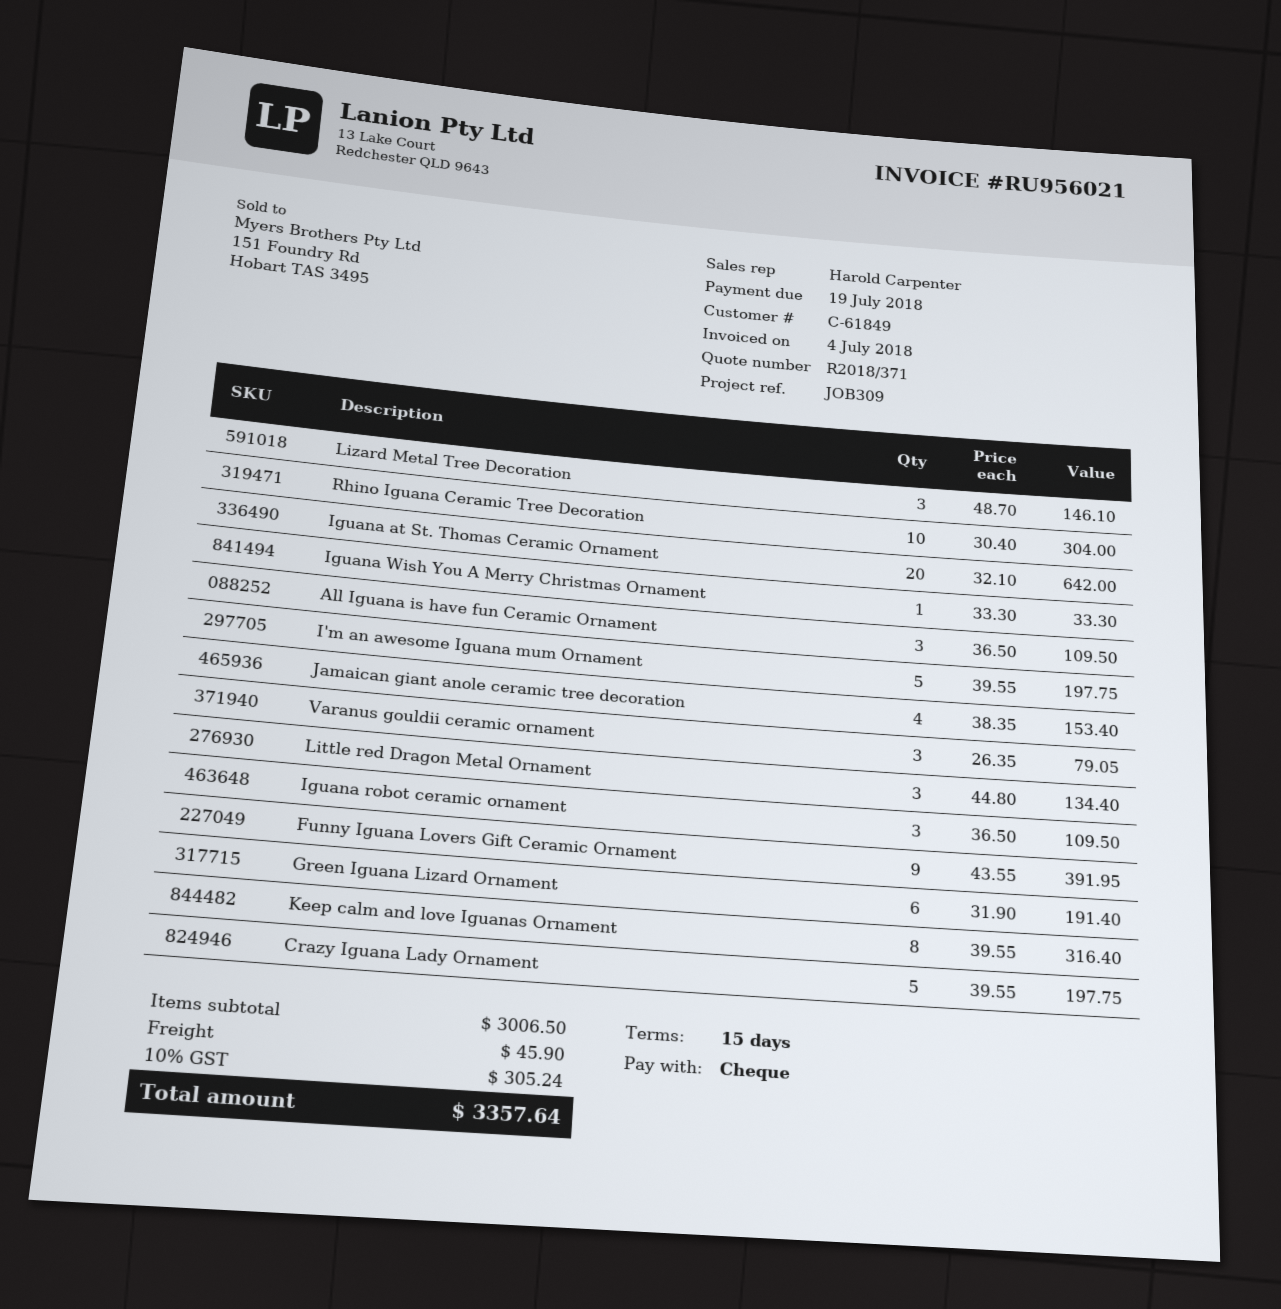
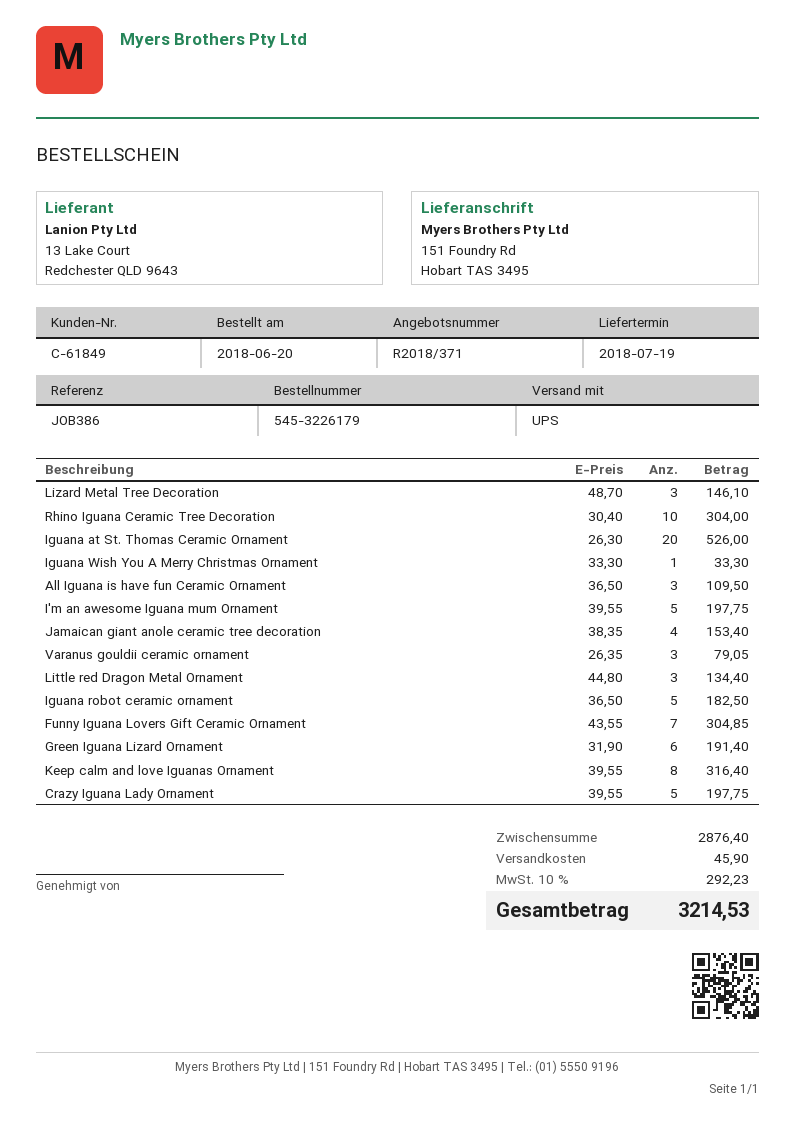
reference: JOB309 -> JOB386
Iguana at St. Thomas Ceramic Ornament: 20 x 32.10 = 642.00 -> 20 x 26.30 = 526.00
Iguana robot ceramic ornament: 3 x 36.50 = 109.50 -> 5 x 36.50 = 182.50
Funny Iguana Lovers Gift Ceramic Ornament: 9 x 43.55 = 391.95 -> 7 x 43.55 = 304.85
subtotal: 3006.50 -> 2876.40
tax: 10% = 305.24 -> 10% = 292.23
total: 3357.64 -> 3214.53

